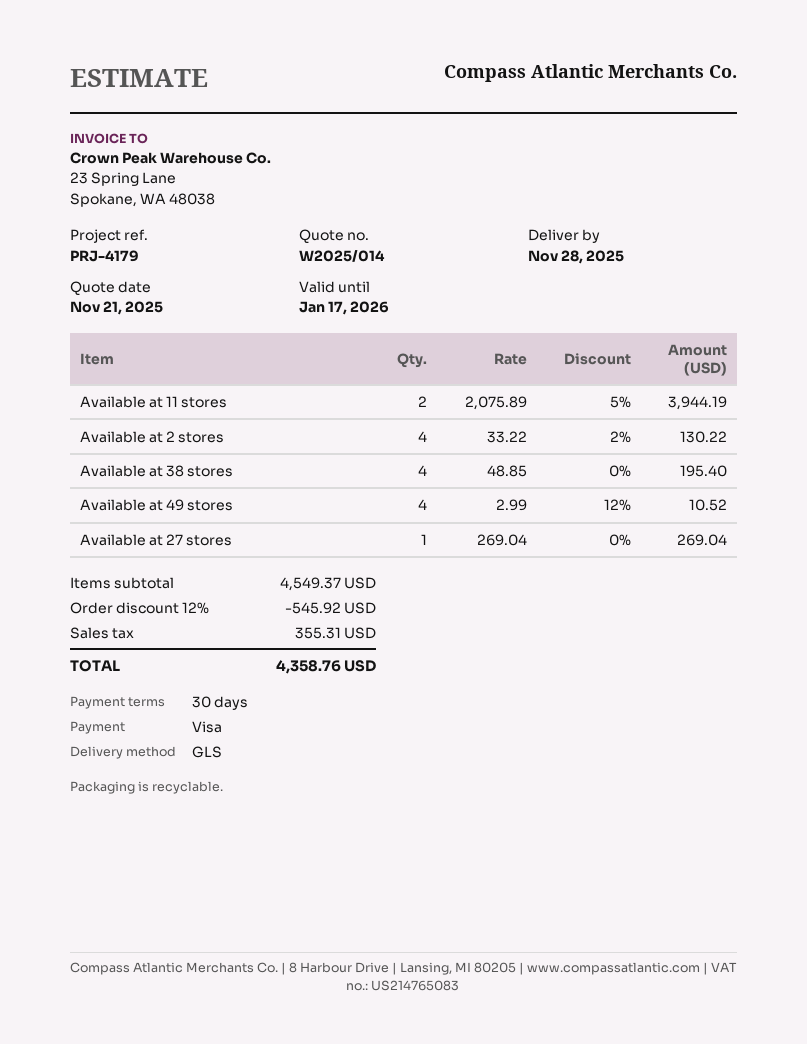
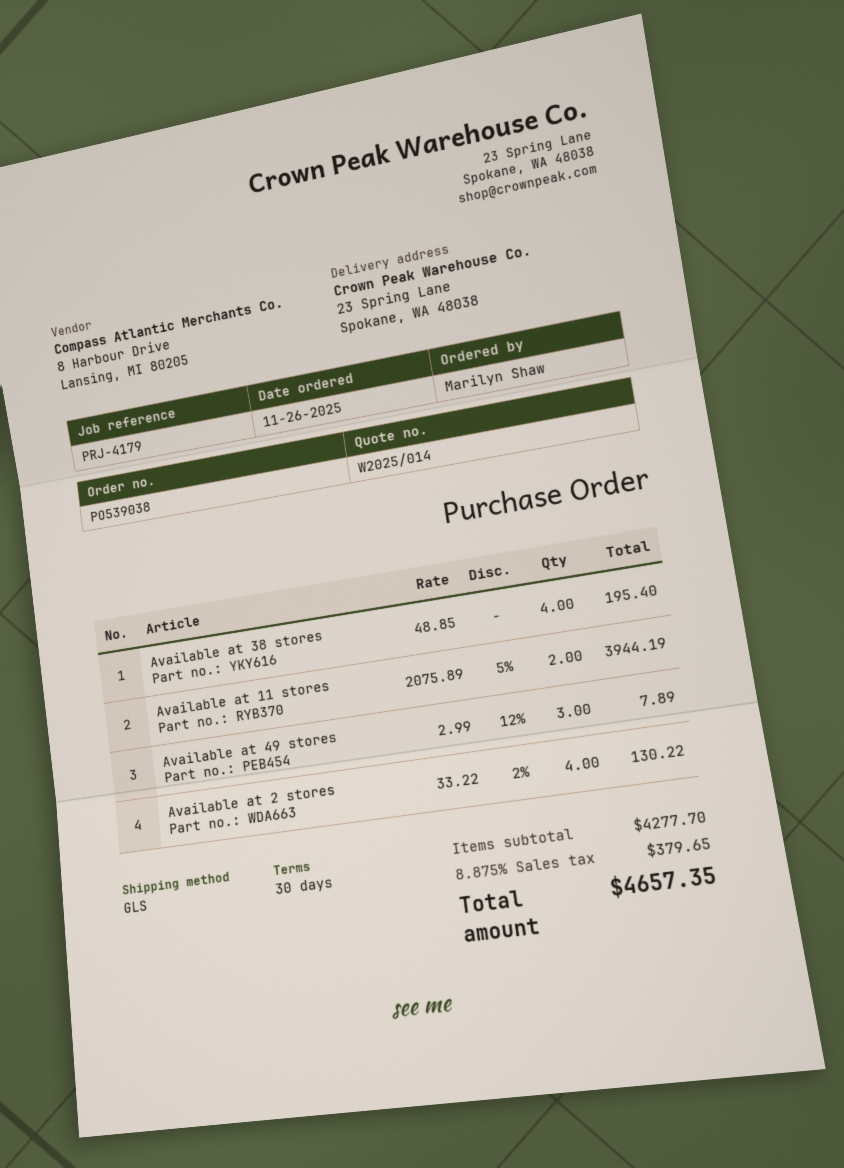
Available at 49 stores: 4 x 2.99 - 12% = 10.52 -> 3 x 2.99 - 12% = 7.89
Available at 27 stores: 1 x 269.04 = 269.04 -> none
subtotal: 4549.37 -> 4277.70
discount: 12% = 545.92 -> none
tax: 355.31 -> 379.65
total: 4358.76 -> 4657.35

